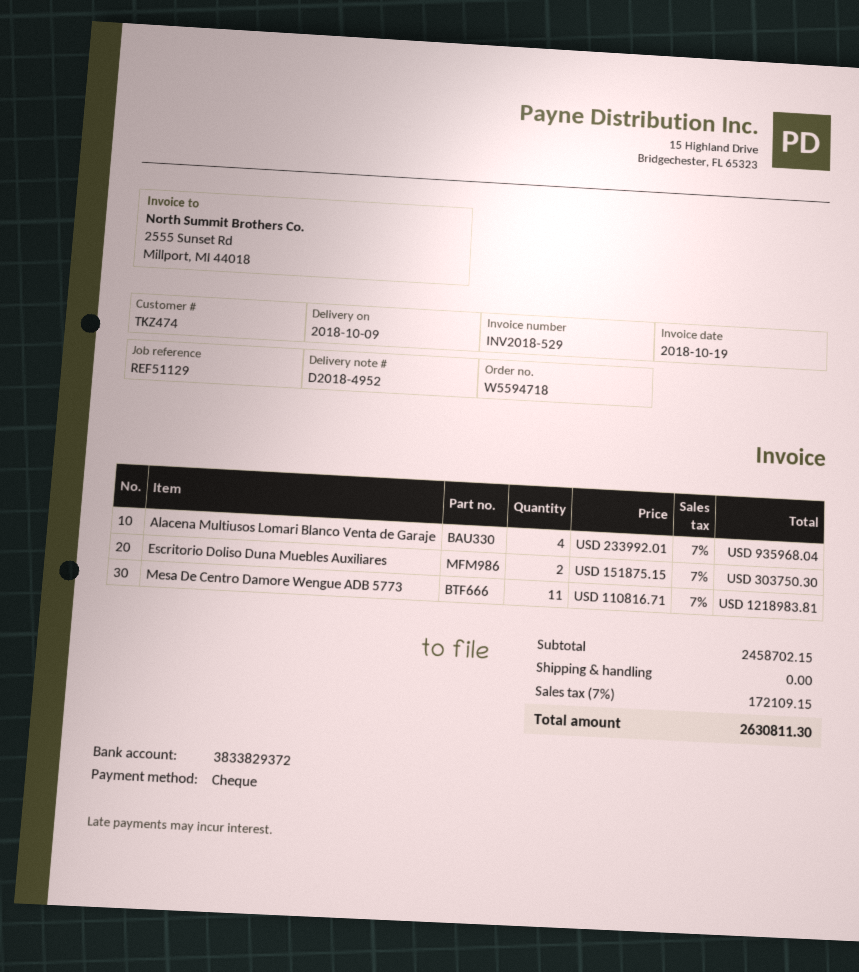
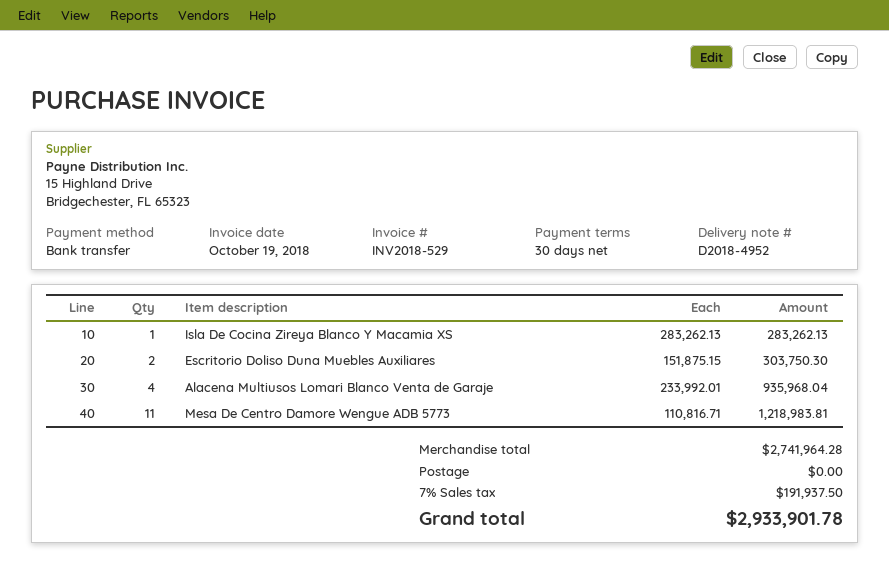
payment method: cheque -> bank transfer
Isla De Cocina Zireya Blanco Y Macamia XS: none -> 1 x 283262.13 = 283262.13
subtotal: 2458702.15 -> 2741964.28
tax: 7% = 172109.15 -> 7% = 191937.50
total: 2630811.30 -> 2933901.78

